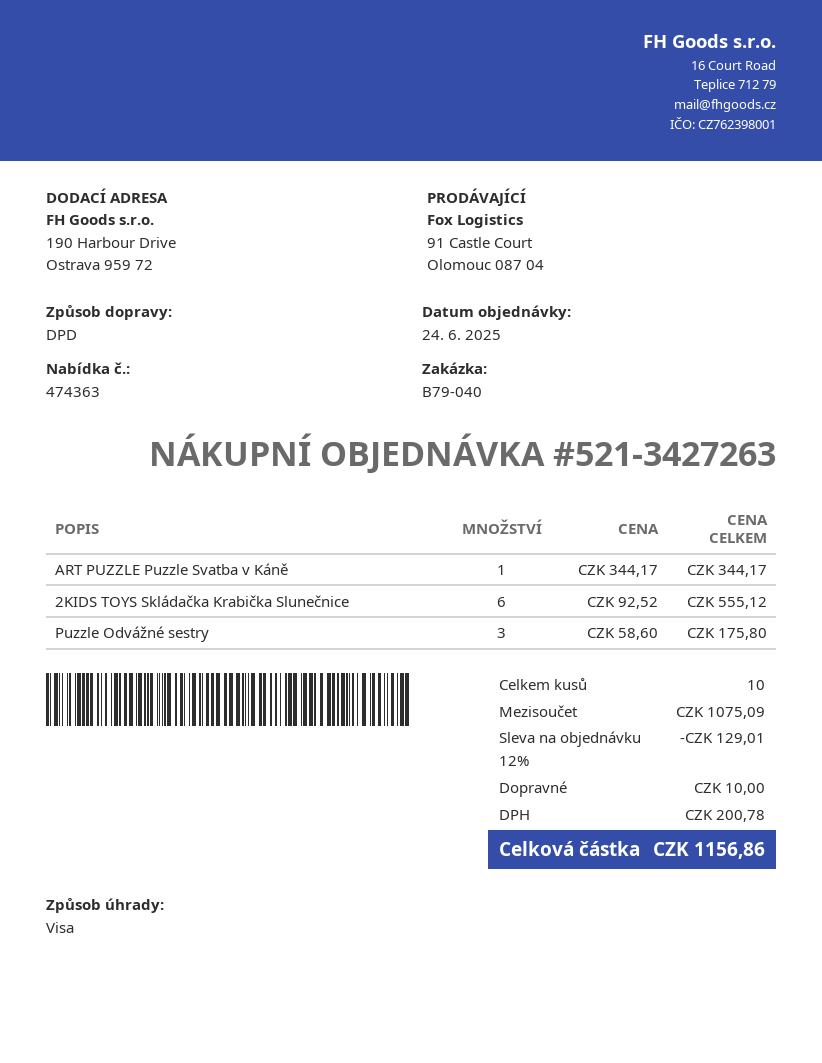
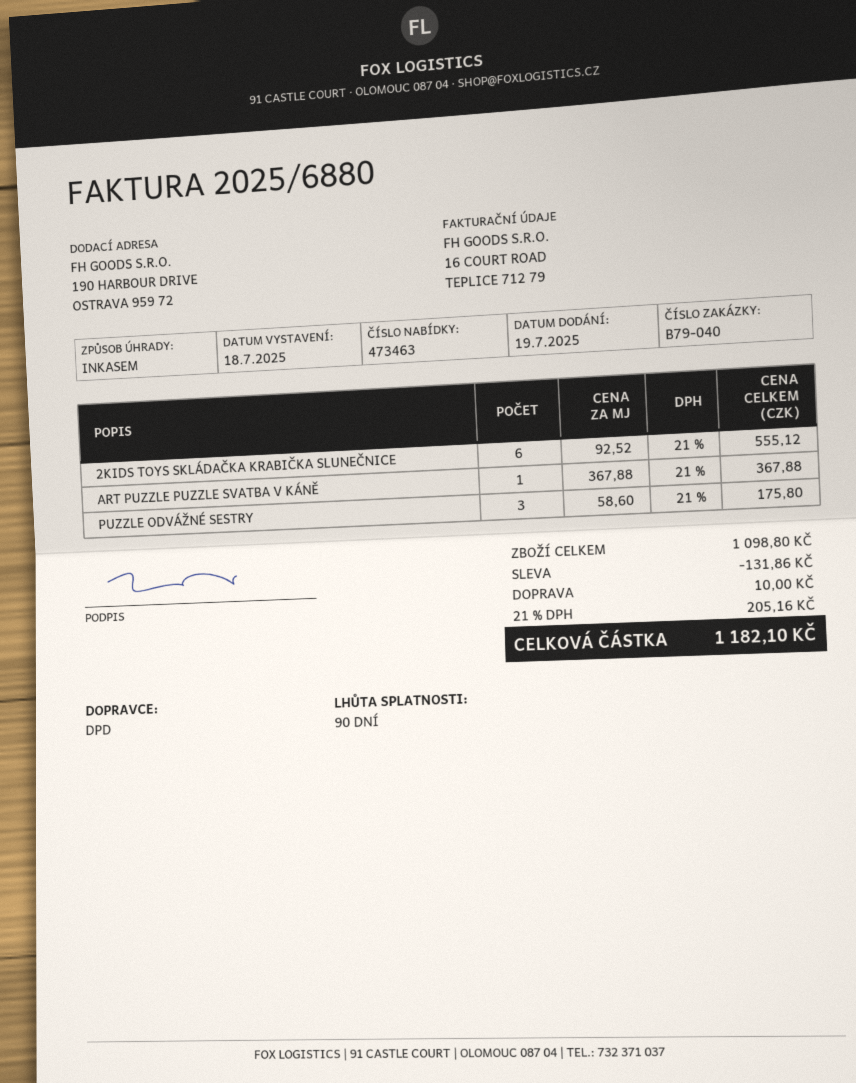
quote number: 474363 -> 473463
payment method: Visa -> direct debit
ART PUZZLE Puzzle Svatba v Káně: 1 x 344.17 = 344.17 -> 1 x 367.88 = 367.88
subtotal: 1075.09 -> 1098.80
discount: 129.01 -> 131.86
tax: 200.78 -> 205.16
total: 1156.86 -> 1182.10

